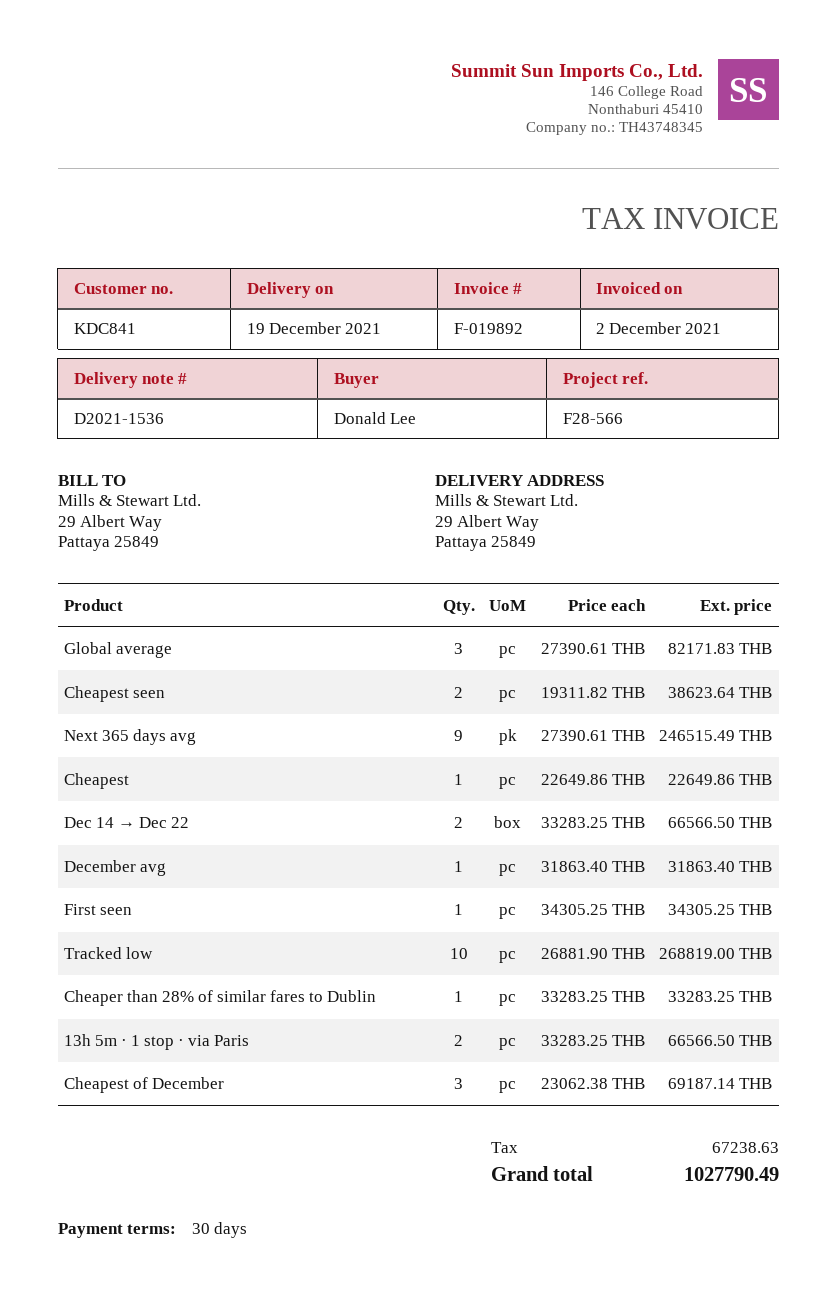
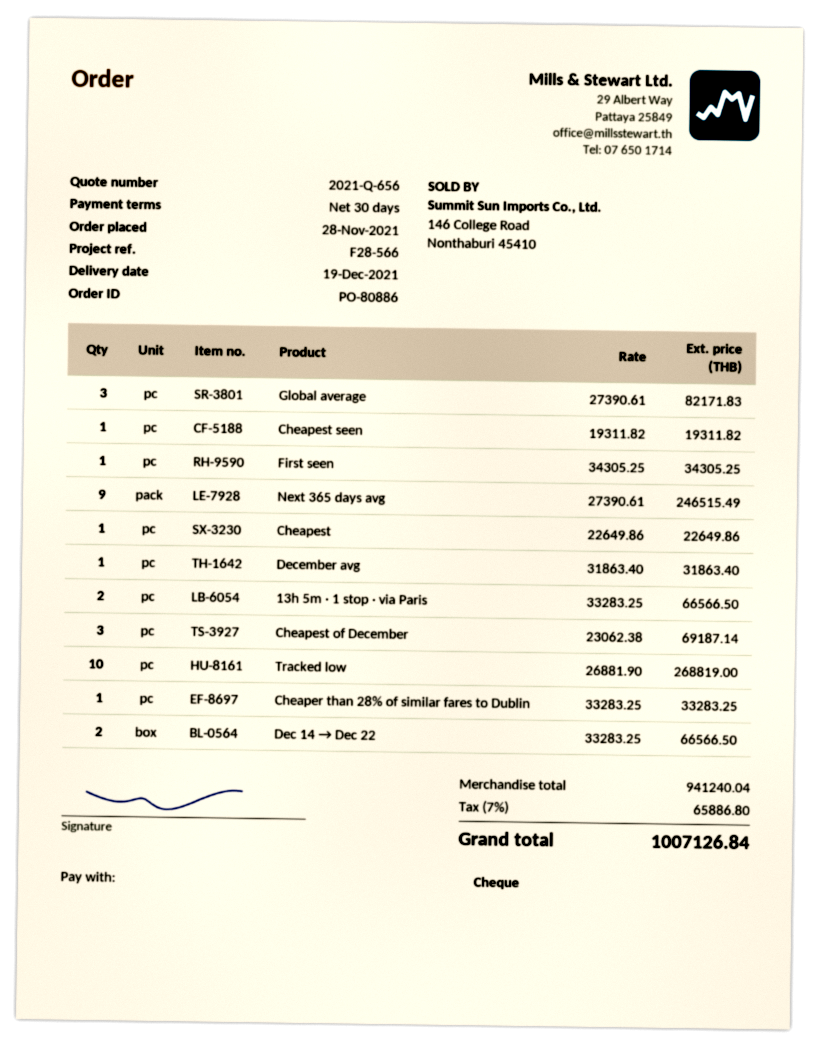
Cheapest seen: 2 x 19311.82 = 38623.64 -> 1 x 19311.82 = 19311.82
tax: 67238.63 -> 65886.80
total: 1027790.49 -> 1007126.84

